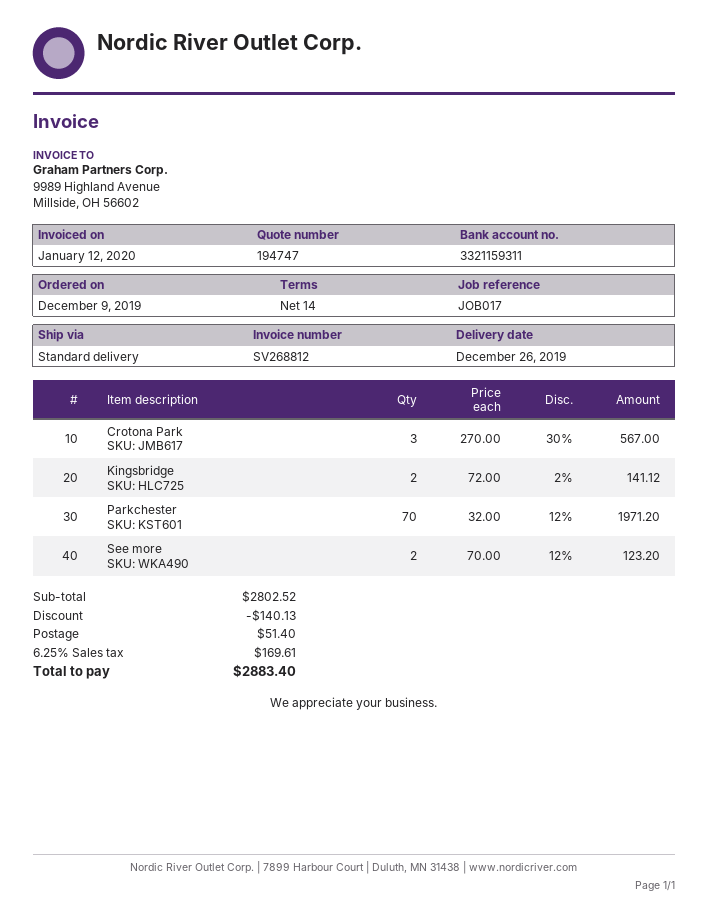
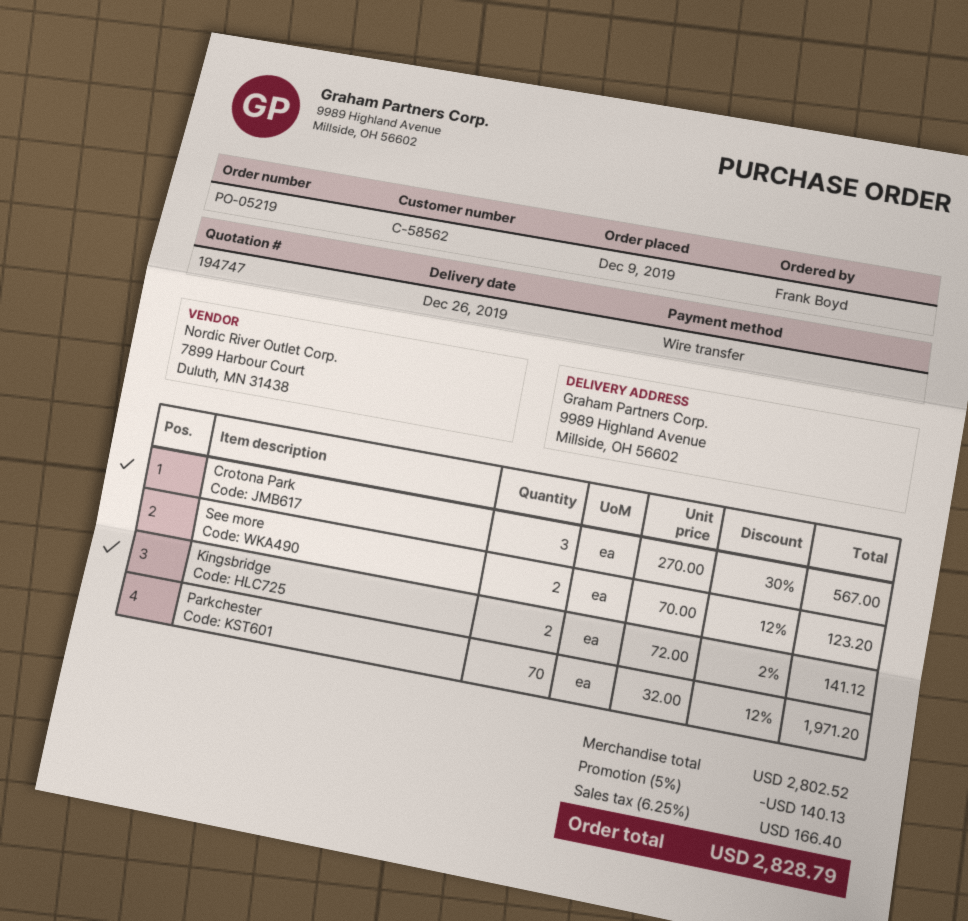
shipping: 51.40 -> none
tax: 6.25% = 169.61 -> 6.25% = 166.40
total: 2883.40 -> 2828.79

